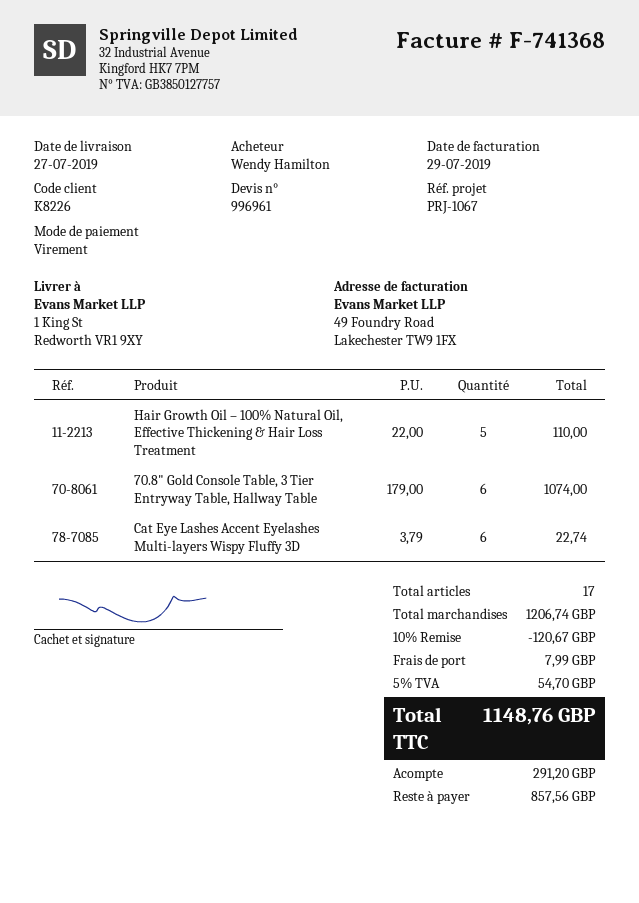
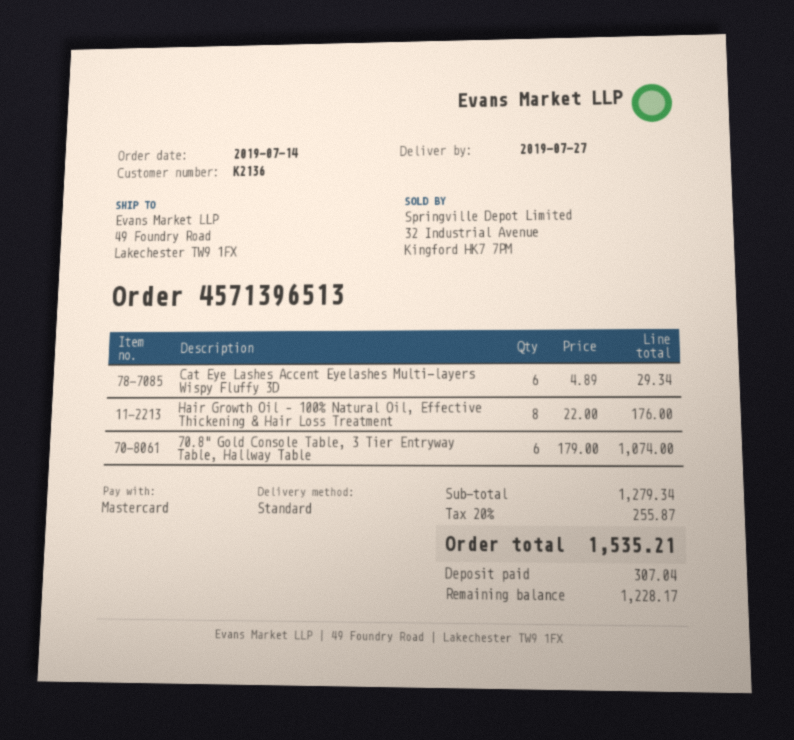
customer number: K8226 -> K2136
payment method: bank transfer -> Mastercard
ship to: 1 King St, Redworth VR1 9XY -> 49 Foundry Road, Lakechester TW9 1FX
Hair Growth Oil – 100% Natural Oil, Effective Thickening & Hair Loss Treatment: 5 x 22.00 = 110.00 -> 8 x 22.00 = 176.00
Cat Eye Lashes Accent Eyelashes Multi-layers Wispy Fluffy 3D: 6 x 3.79 = 22.74 -> 6 x 4.89 = 29.34
subtotal: 1206.74 -> 1279.34
discount: 10% = 120.67 -> none
shipping: 7.99 -> none
tax: 5% = 54.70 -> 20% = 255.87
total: 1148.76 -> 1535.21
deposit: 291.20 -> 307.04
balance: 857.56 -> 1228.17

